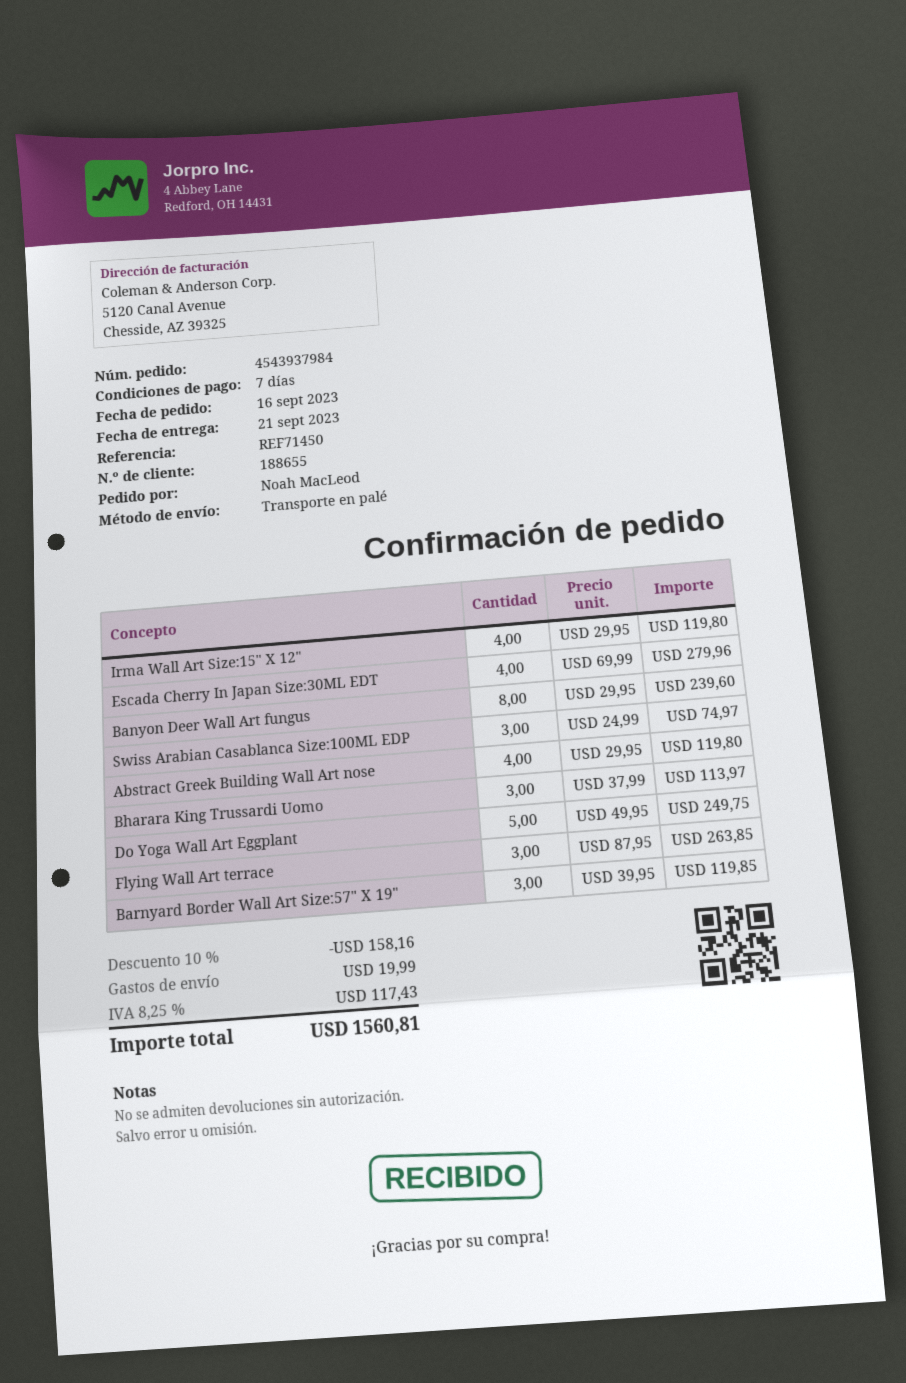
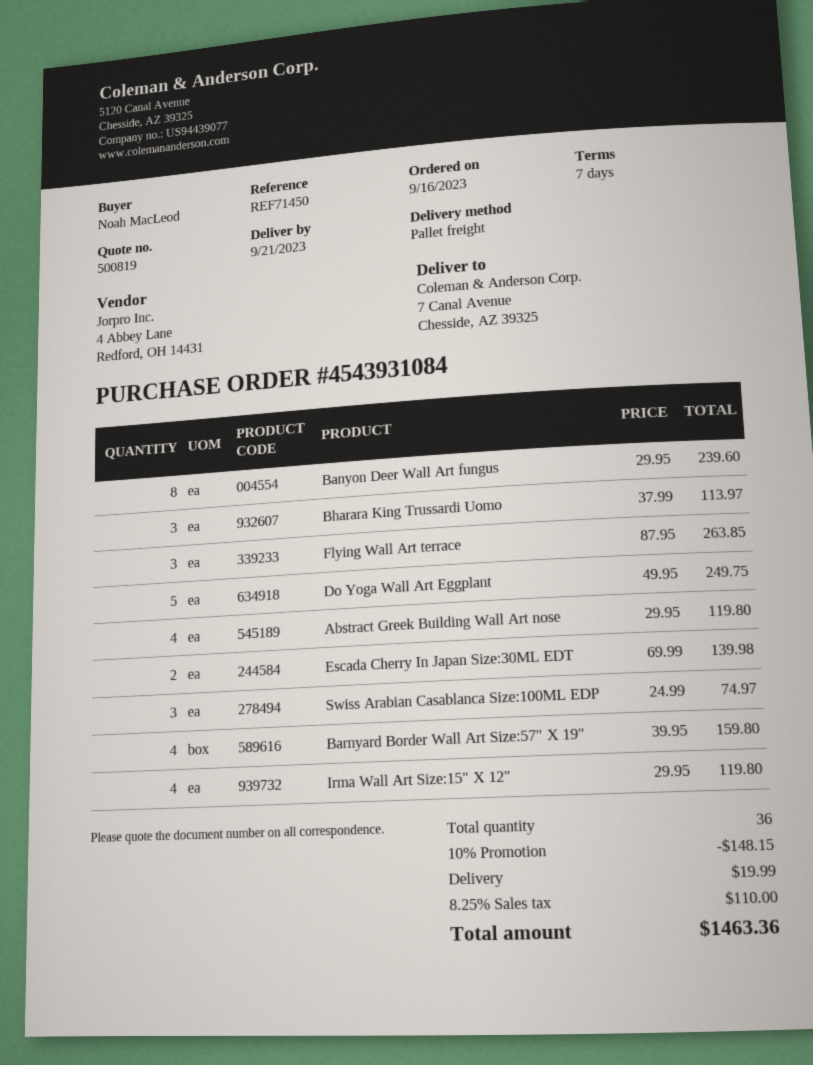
order number: 4543937984 -> 4543931084
Escada Cherry In Japan Size:30ML EDT: 4 x 69.99 = 279.96 -> 2 x 69.99 = 139.98
Barnyard Border Wall Art Size:57" X 19": 3 x 39.95 = 119.85 -> 4 x 39.95 = 159.80
discount: 10% = 158.16 -> 10% = 148.15
tax: 8.25% = 117.43 -> 8.25% = 110.00
total: 1560.81 -> 1463.36

